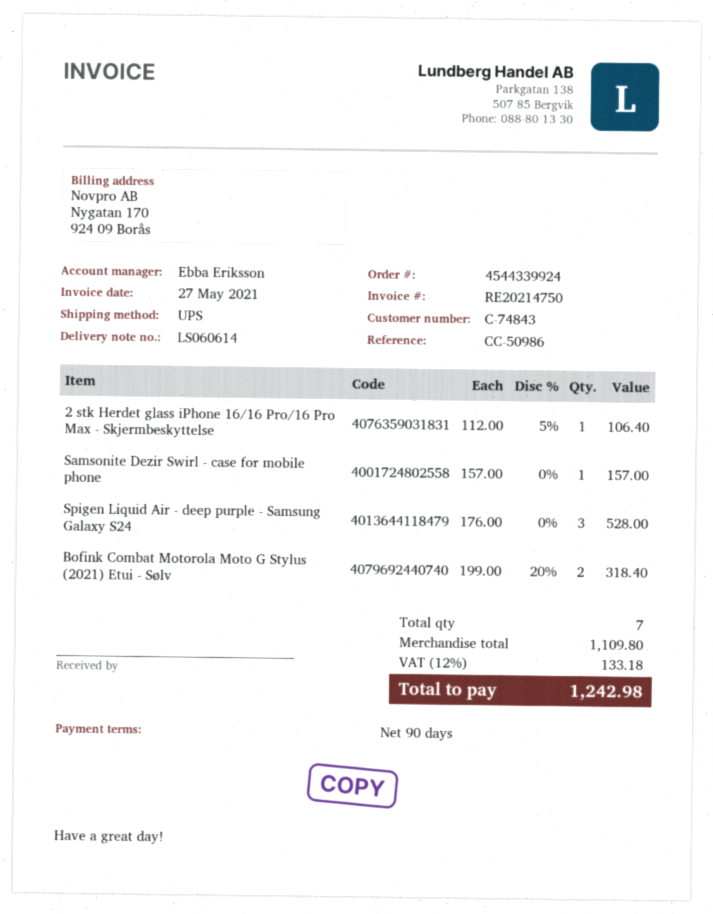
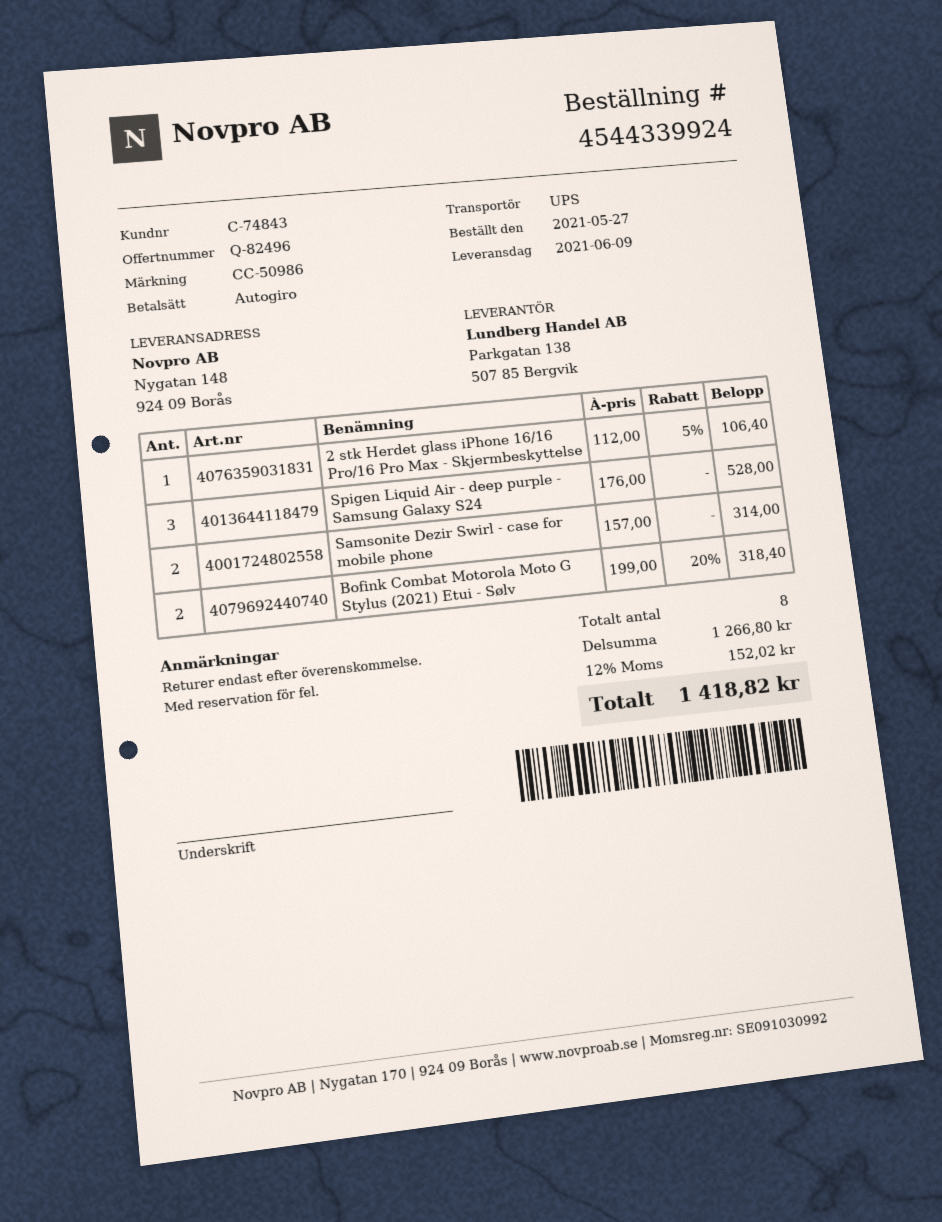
Samsonite Dezir Swirl - case for mobile phone: 1 x 157.00 = 157.00 -> 2 x 157.00 = 314.00
total quantity: 7 -> 8
subtotal: 1109.80 -> 1266.80
tax: 12% = 133.18 -> 12% = 152.02
total: 1242.98 -> 1418.82

